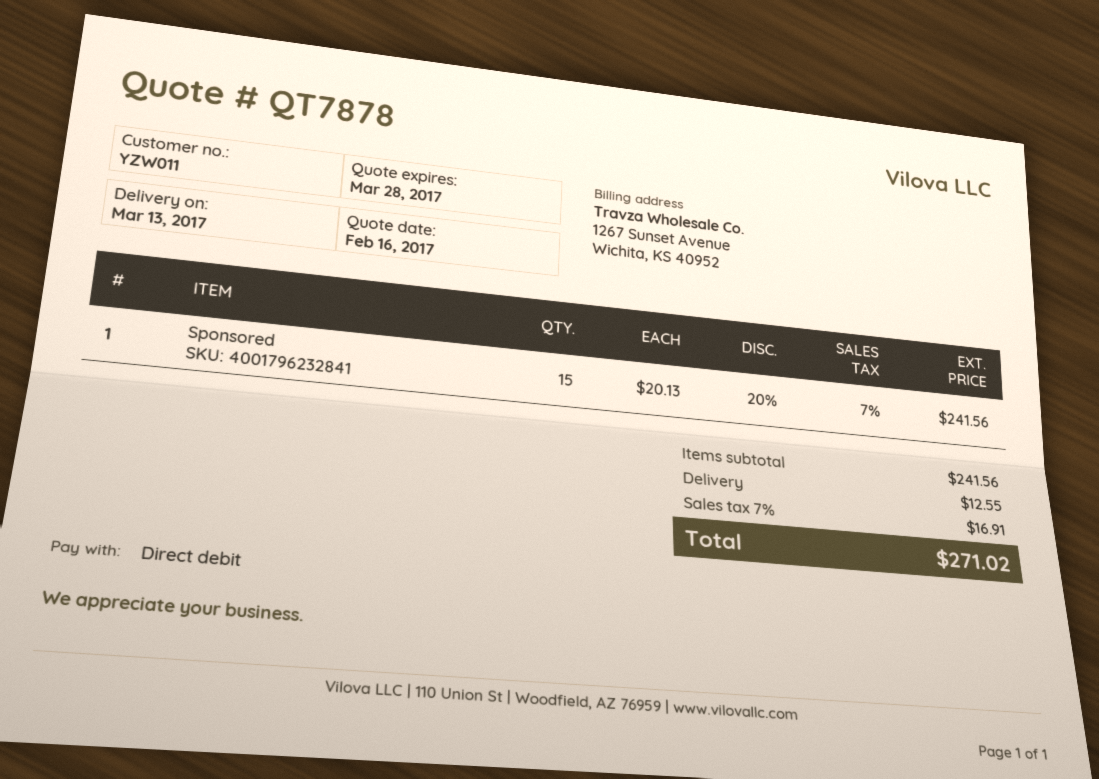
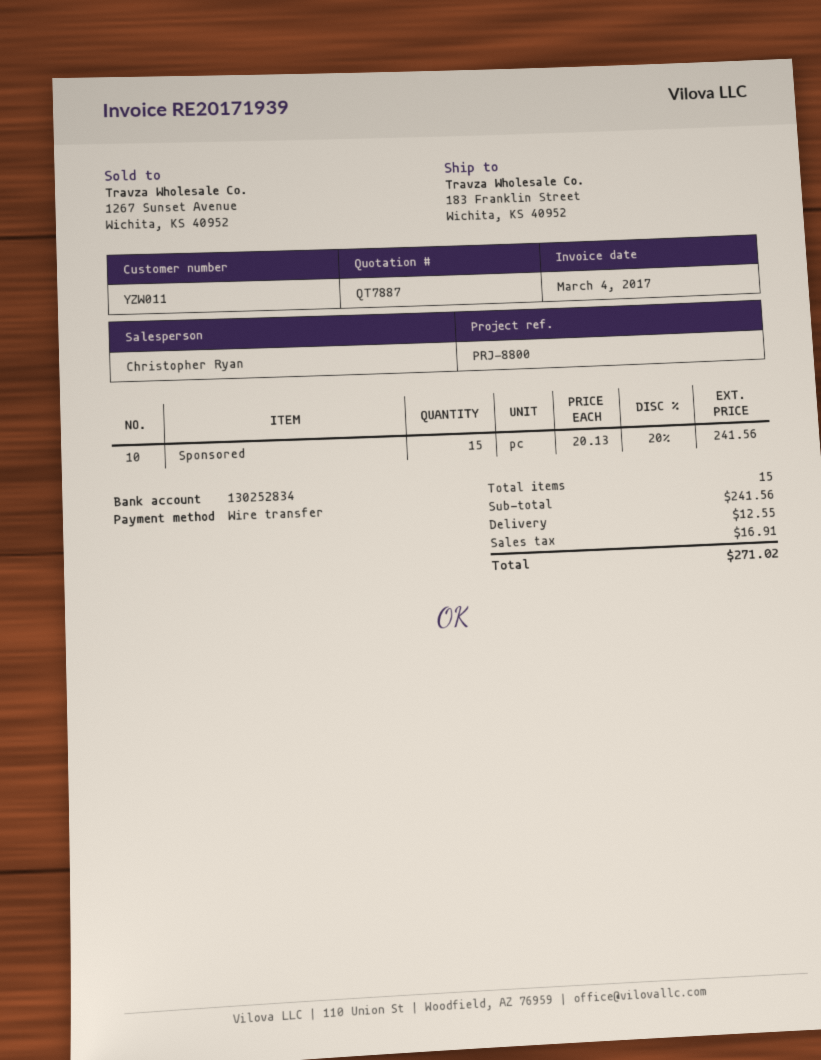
quote number: QT7878 -> QT7887
payment method: direct debit -> bank transfer

